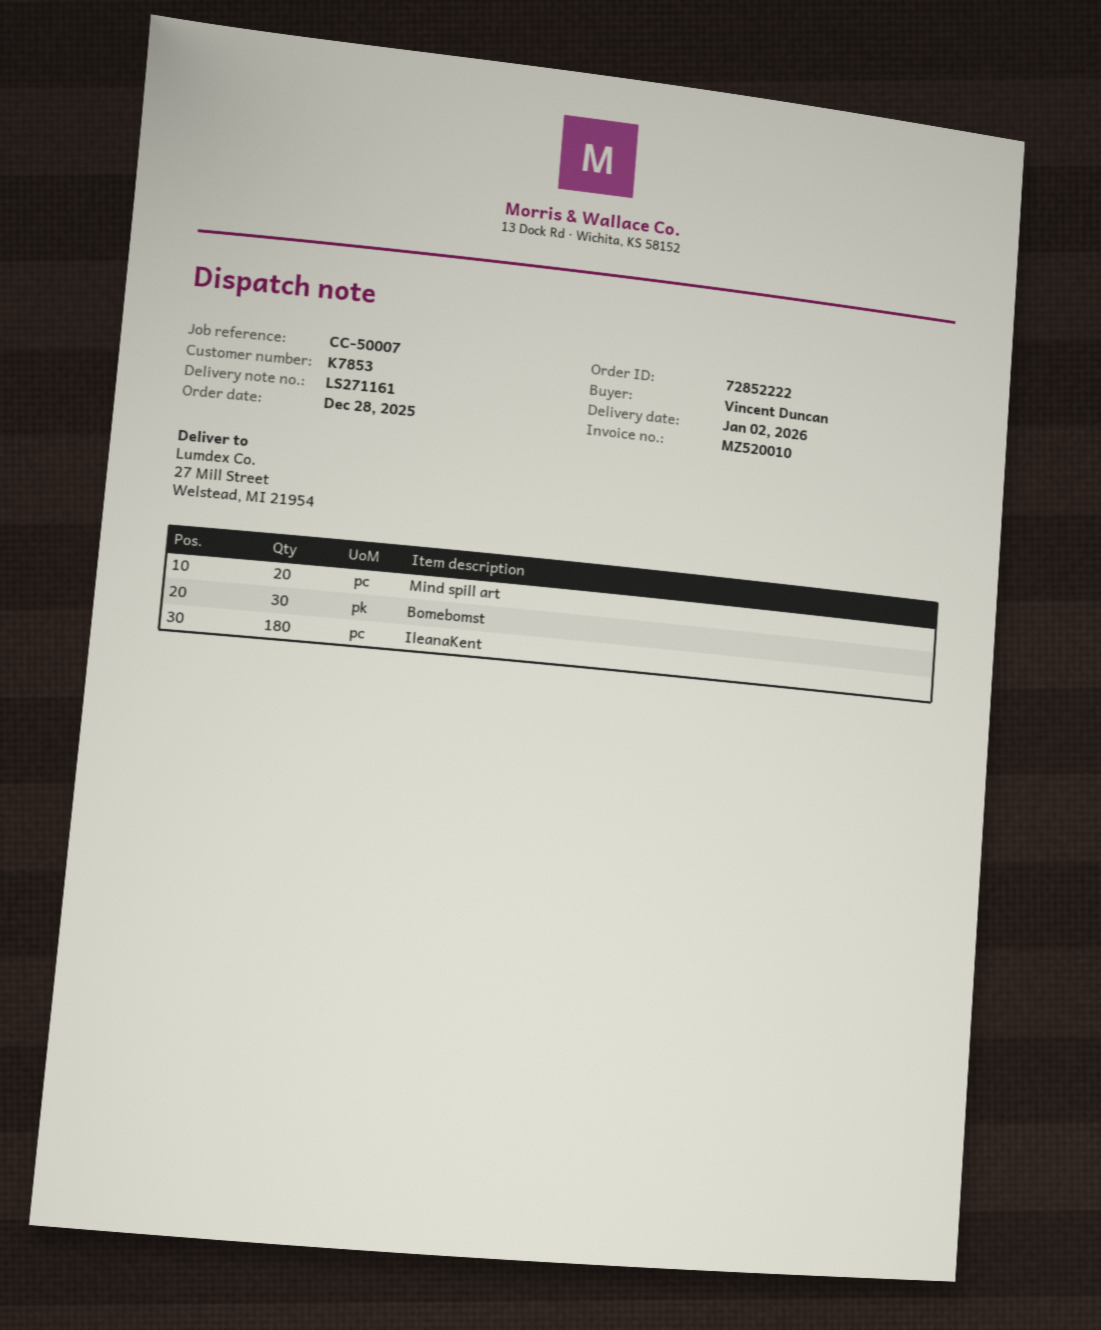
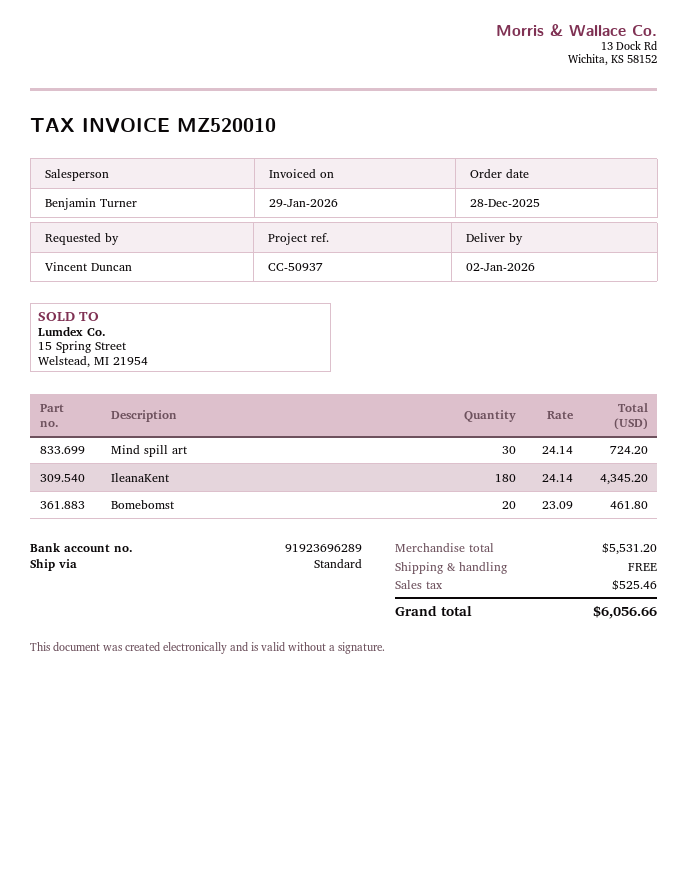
reference: CC-50007 -> CC-50937
Mind spill art: 20 -> 30
Bomebomst: 30 -> 20

